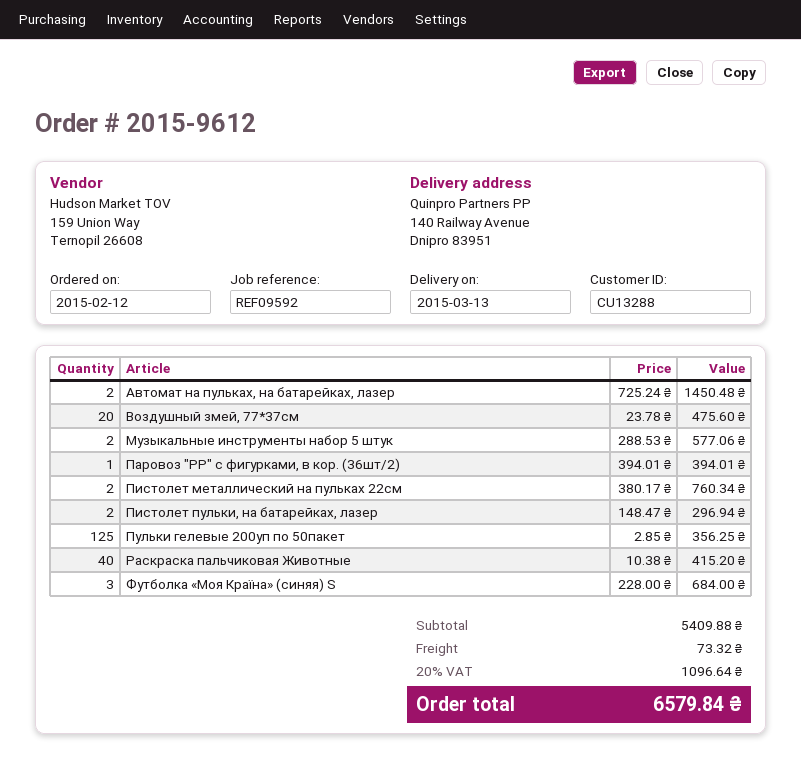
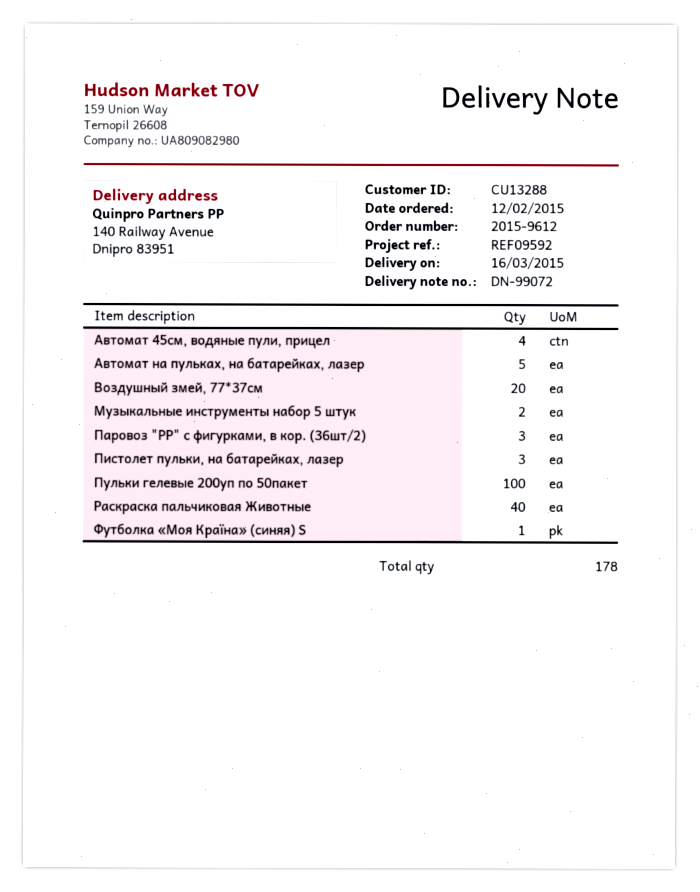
delivery date: 2015-03-13 -> 2015-03-16
Автомат на пульках, на батарейках, лазер: 2 -> 5
Паровоз "PP" с фигурками, в кор. (36шт/2): 1 -> 3
Пистолет металлический на пульках 22см: 2 -> none
Пистолет пульки, на батарейках, лазер: 2 -> 3
Пульки гелевые 200уп по 50пакет: 125 -> 100
Футболка «Моя Країна» (синяя) S: 3 -> 1
Автомат 45см, водяные пули, прицел: none -> 4

